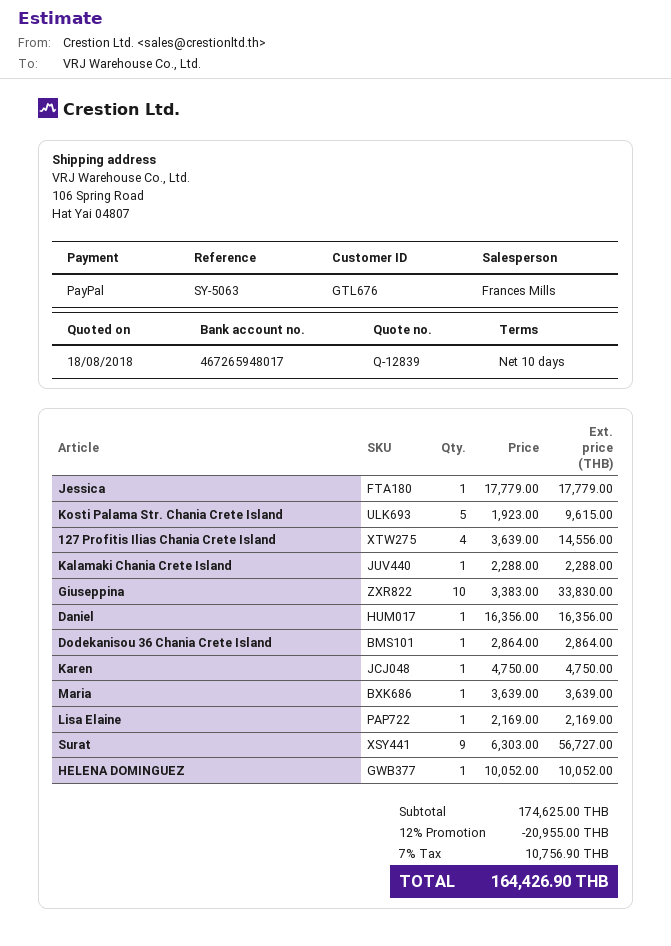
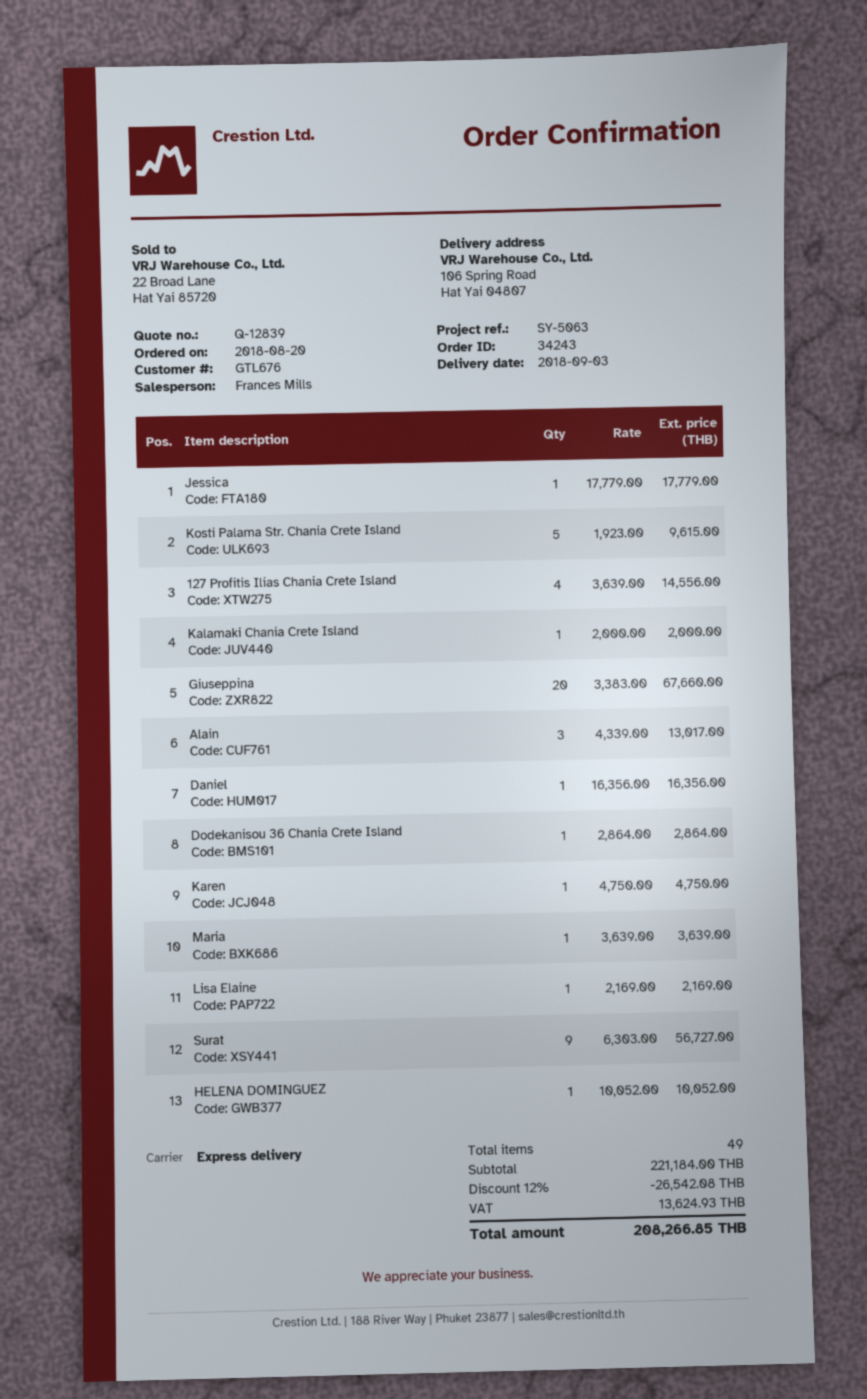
Kalamaki Chania Crete Island: 1 x 2288.00 = 2288.00 -> 1 x 2000.00 = 2000.00
Giuseppina: 10 x 3383.00 = 33830.00 -> 20 x 3383.00 = 67660.00
Alain: none -> 3 x 4339.00 = 13017.00
subtotal: 174625.00 -> 221184.00
discount: 12% = 20955.00 -> 12% = 26542.08
tax: 10756.90 -> 13624.93
total: 164426.90 -> 208266.85

